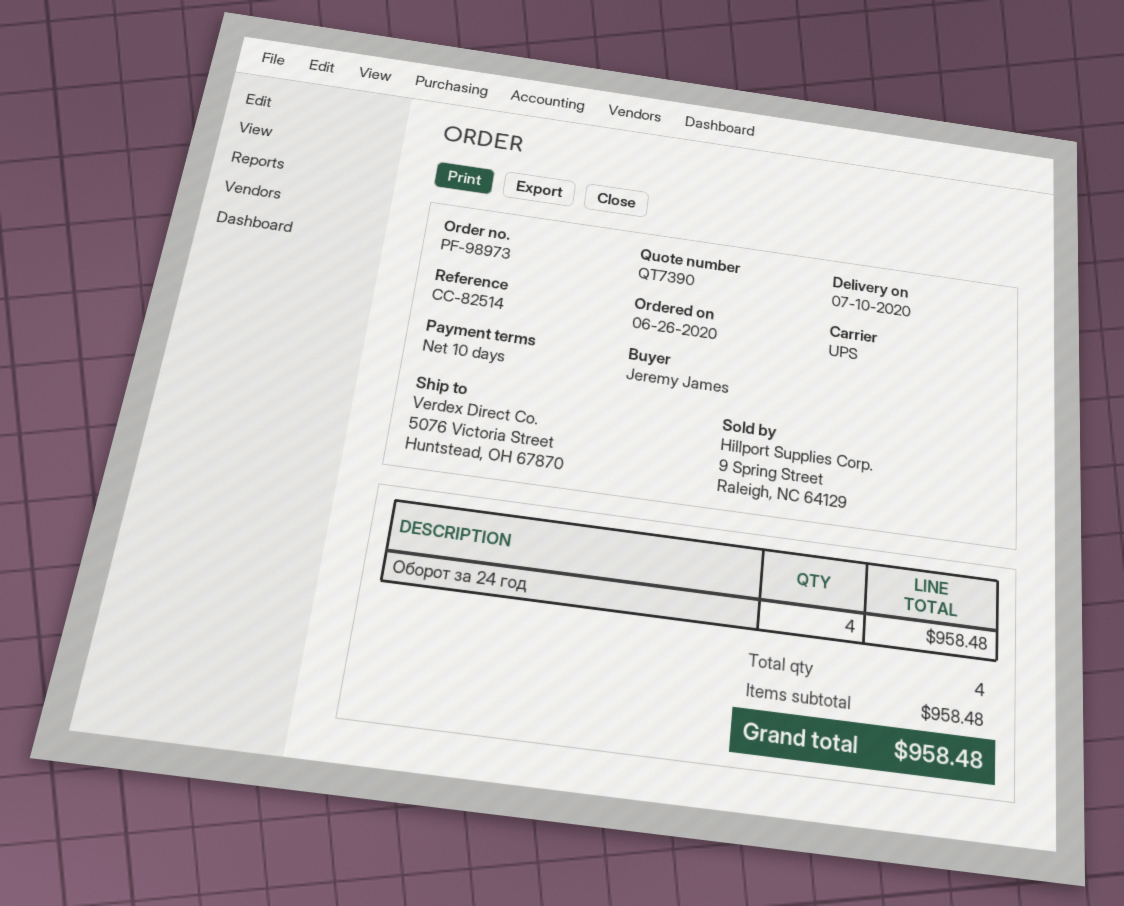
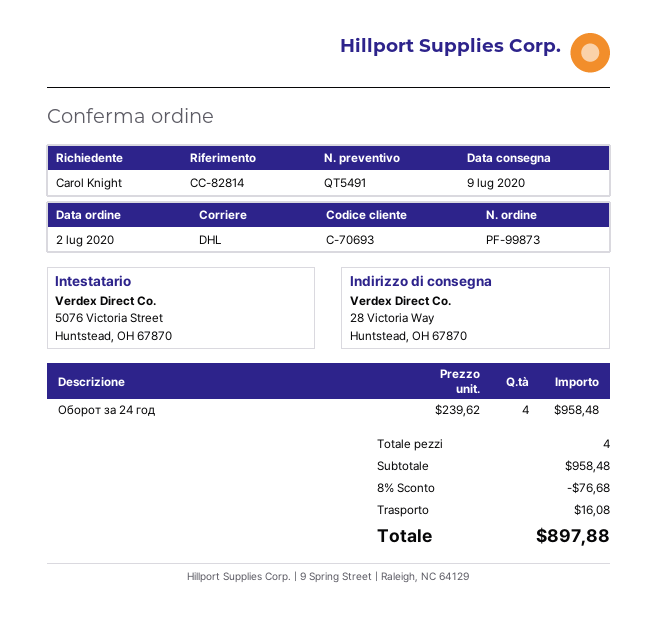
quote number: QT7390 -> QT5491
order number: PF-98973 -> PF-99873
order date: 2020-06-26 -> 2020-07-02
delivery date: 2020-07-10 -> 2020-07-09
reference: CC-82514 -> CC-82814
ordered by: Jeremy James -> Carol Knight
shipping method: UPS -> DHL
ship to: 5076 Victoria Street, Huntstead, OH 67870 -> 28 Victoria Way, Huntstead, OH 67870
discount: none -> 8% = 76.68
shipping: none -> 16.08
total: 958.48 -> 897.88

